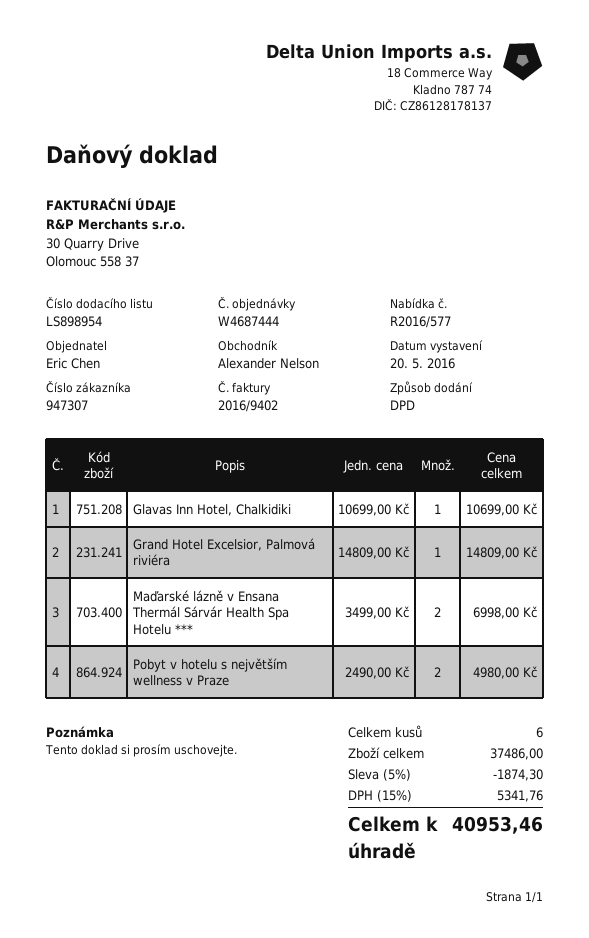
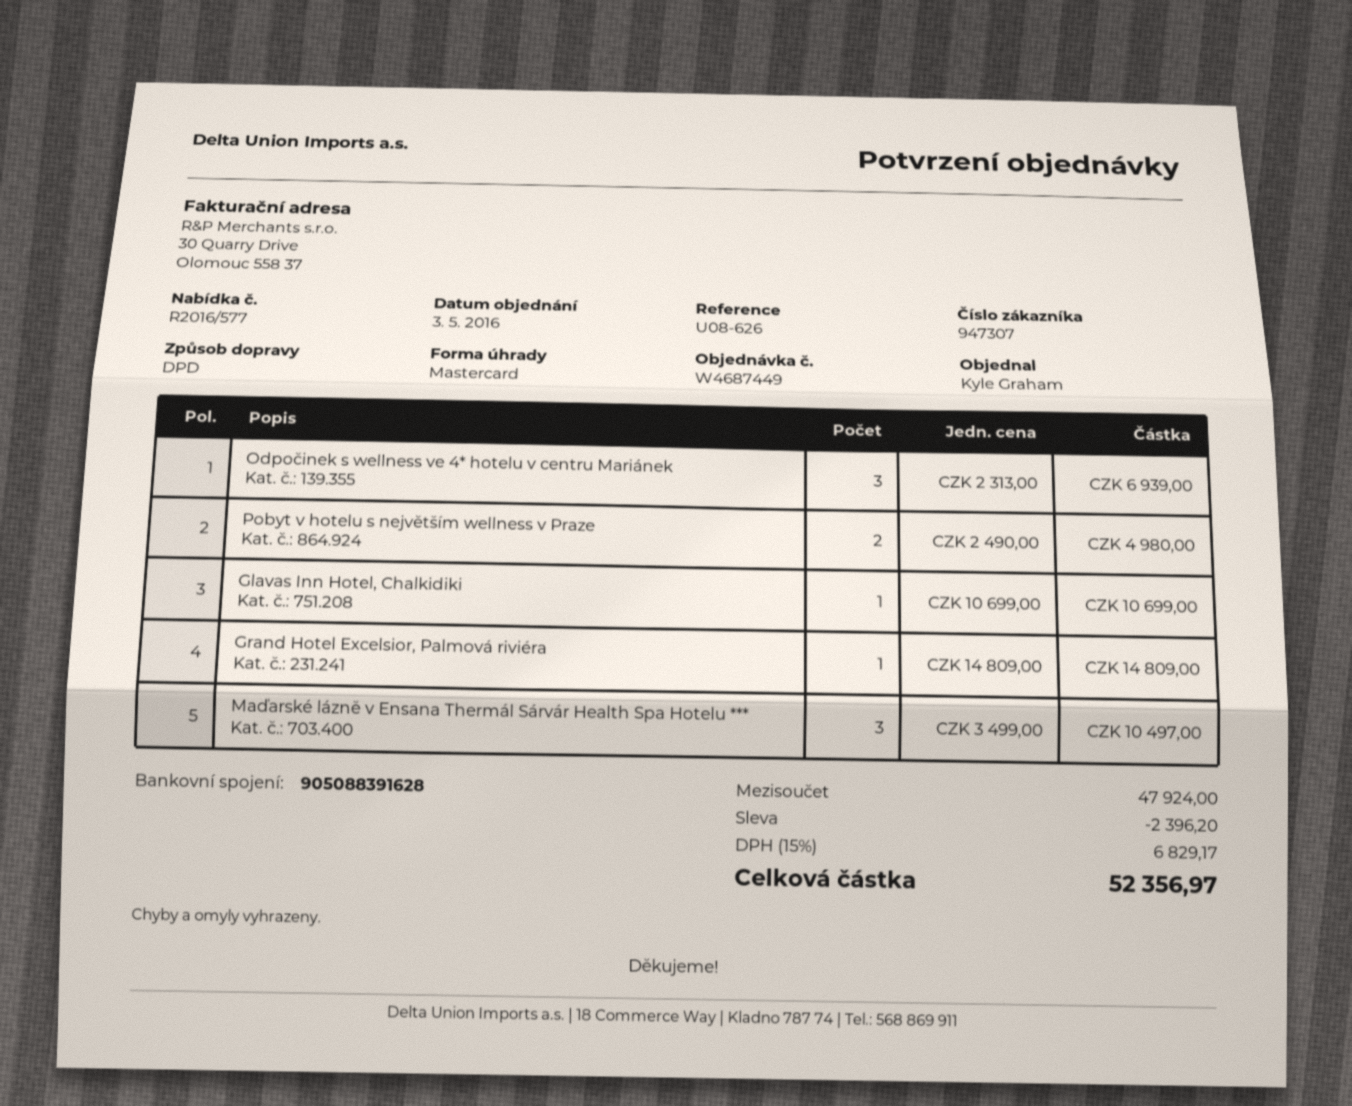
order number: W4687444 -> W4687449
ordered by: Eric Chen -> Kyle Graham
Maďarské lázně v Ensana Thermál Sárvár Health Spa Hotelu ***: 2 x 3499.00 = 6998.00 -> 3 x 3499.00 = 10497.00
Odpočinek s wellness ve 4* hotelu v centru Mariánek: none -> 3 x 2313.00 = 6939.00
subtotal: 37486.00 -> 47924.00
discount: 1874.30 -> 2396.20
tax: 15% = 5341.76 -> 15% = 6829.17
total: 40953.46 -> 52356.97

